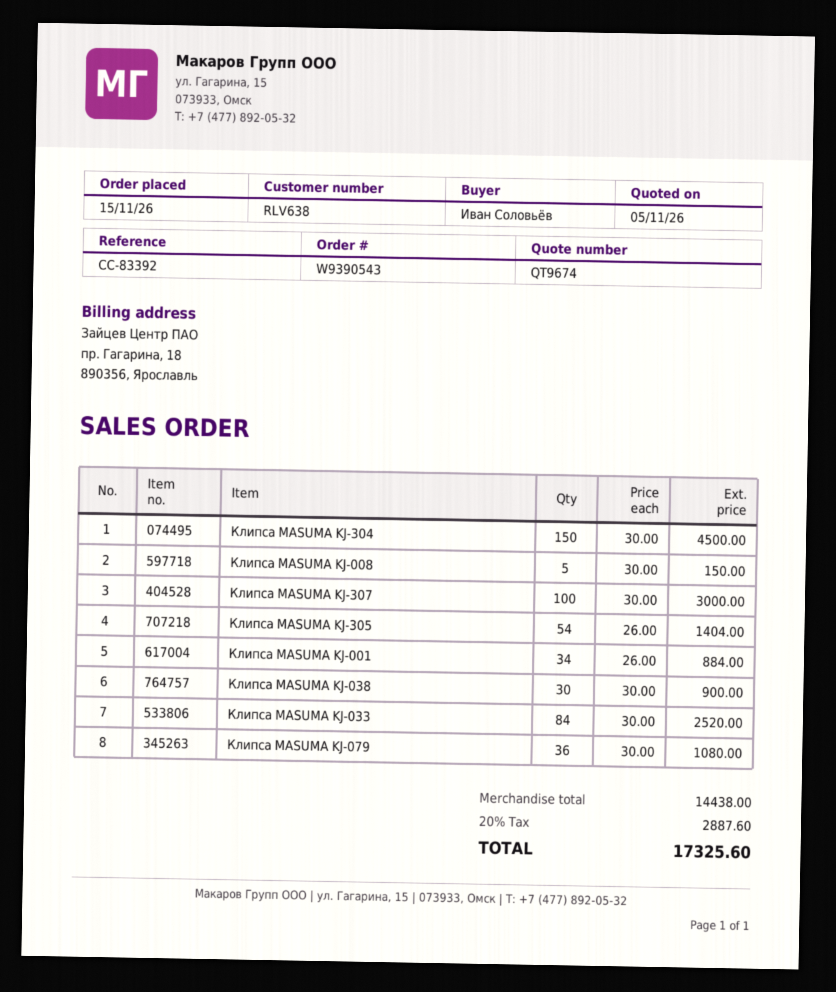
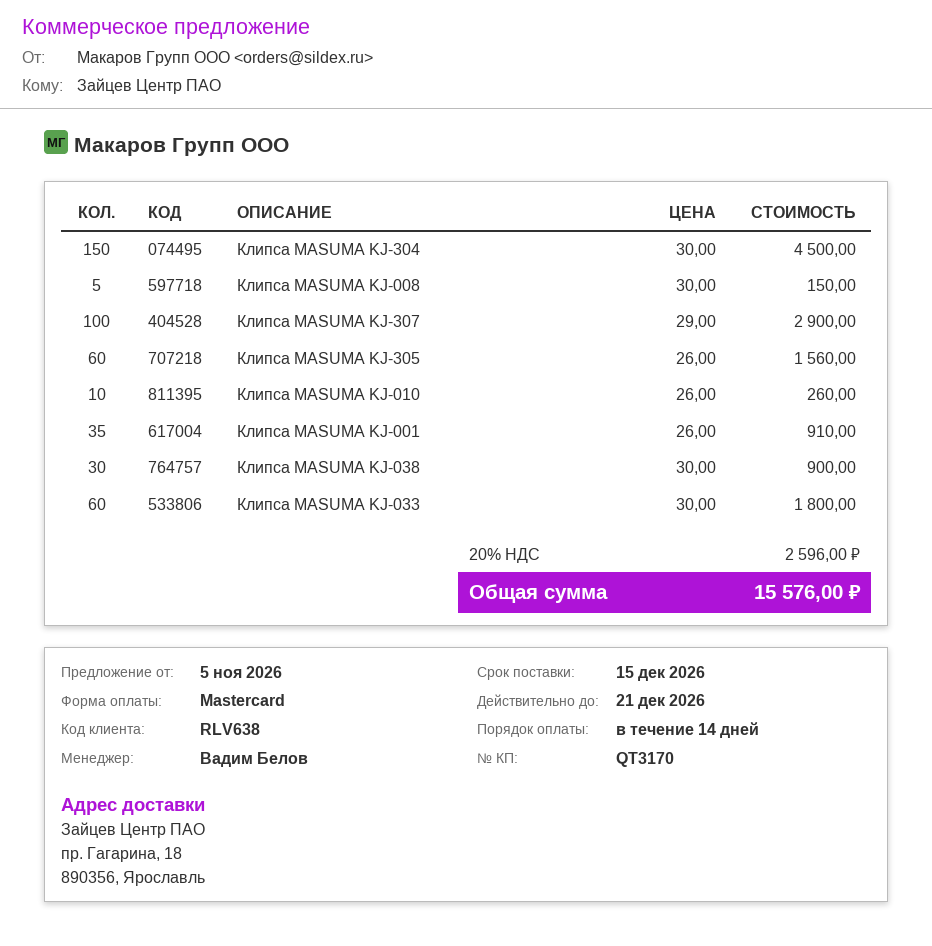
quote number: QT9674 -> QT3170
Клипса MASUMA KJ-307: 100 x 30.00 = 3000.00 -> 100 x 29.00 = 2900.00
Клипса MASUMA KJ-305: 54 x 26.00 = 1404.00 -> 60 x 26.00 = 1560.00
Клипса MASUMA KJ-001: 34 x 26.00 = 884.00 -> 35 x 26.00 = 910.00
Клипса MASUMA KJ-033: 84 x 30.00 = 2520.00 -> 60 x 30.00 = 1800.00
Клипса MASUMA KJ-079: 36 x 30.00 = 1080.00 -> none
Клипса MASUMA KJ-010: none -> 10 x 26.00 = 260.00
tax: 20% = 2887.60 -> 20% = 2596.00
total: 17325.60 -> 15576.00

